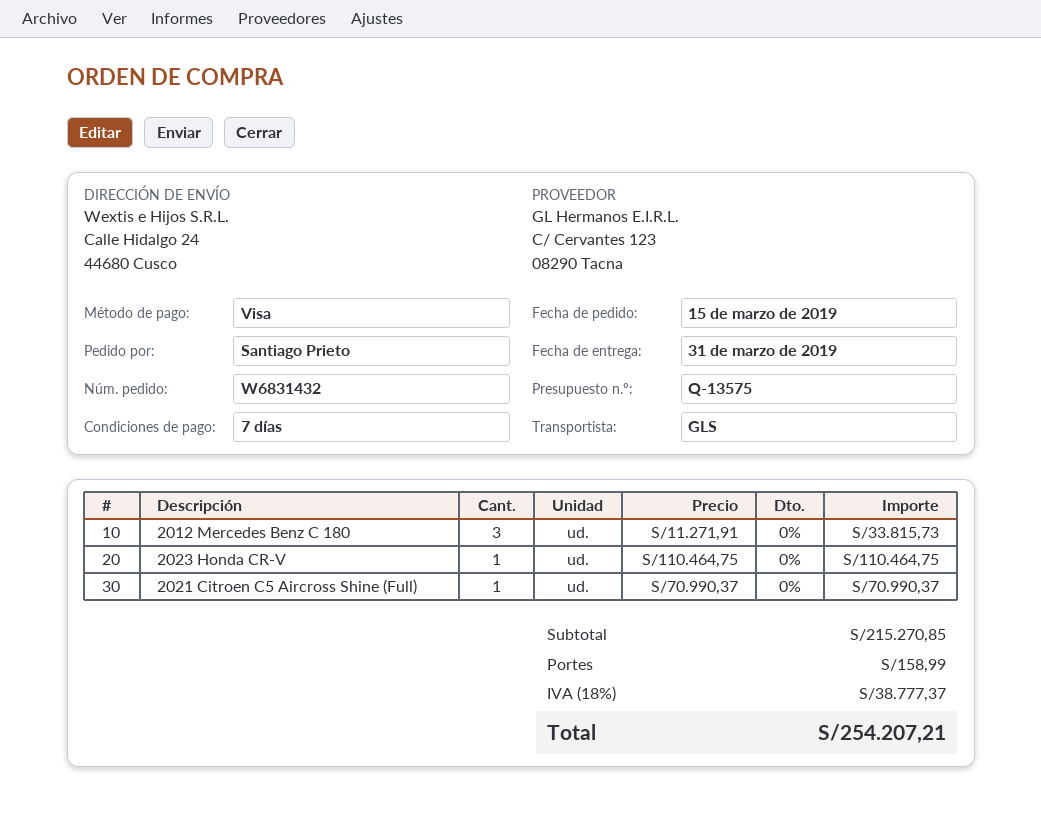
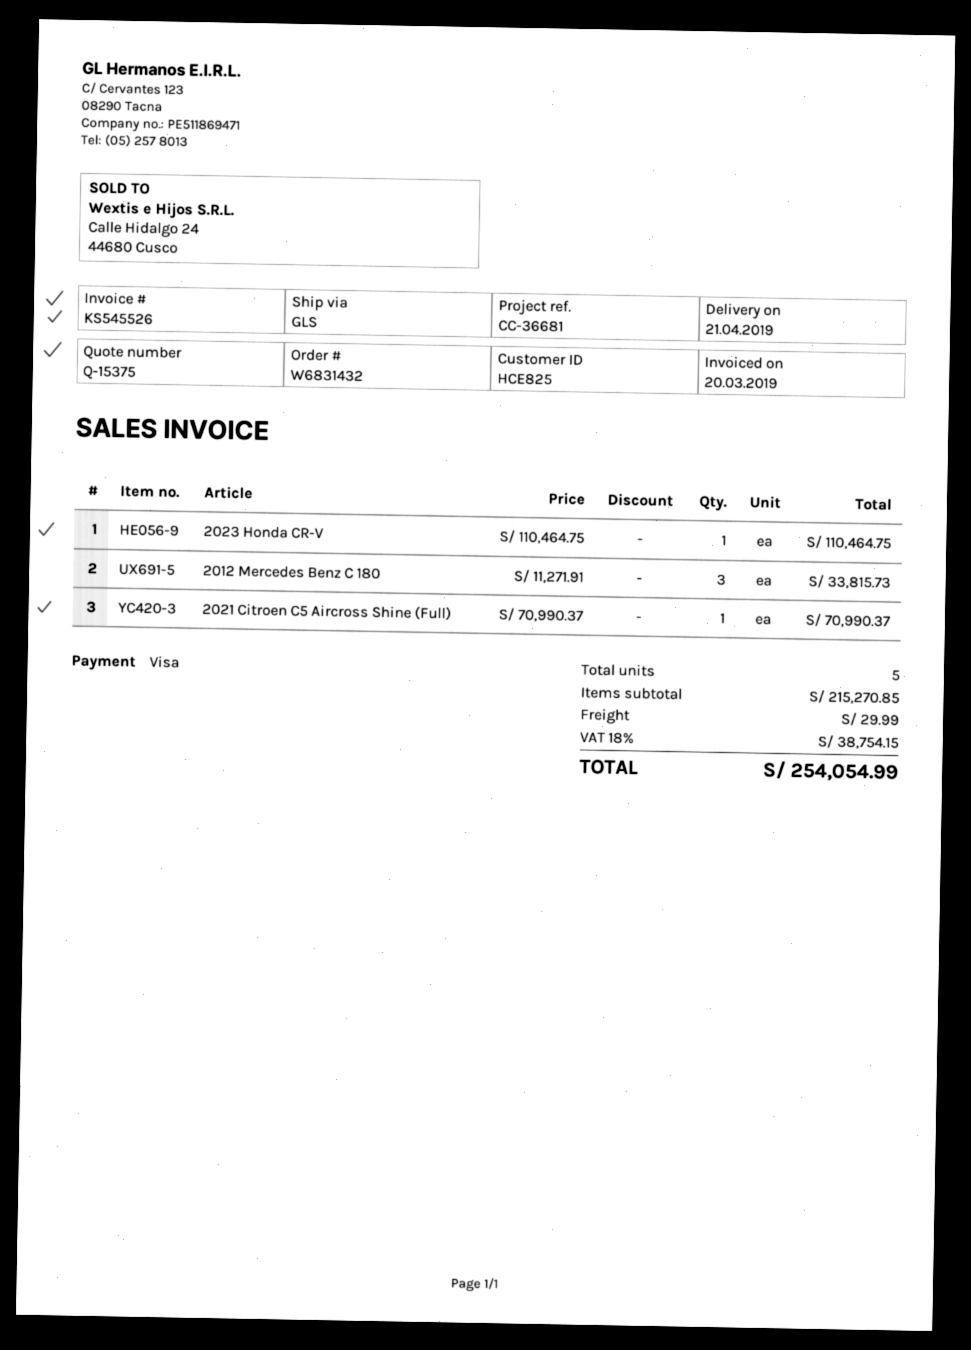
quote number: Q-13575 -> Q-15375
delivery date: 2019-03-31 -> 2019-04-21
shipping: 158.99 -> 29.99
tax: 18% = 38777.37 -> 18% = 38754.15
total: 254207.21 -> 254054.99

